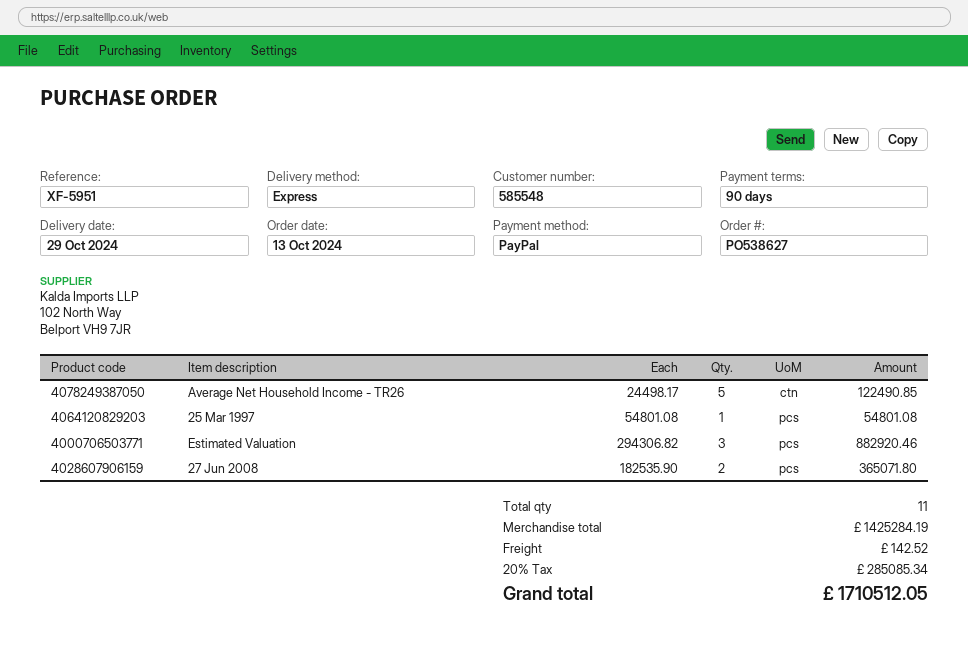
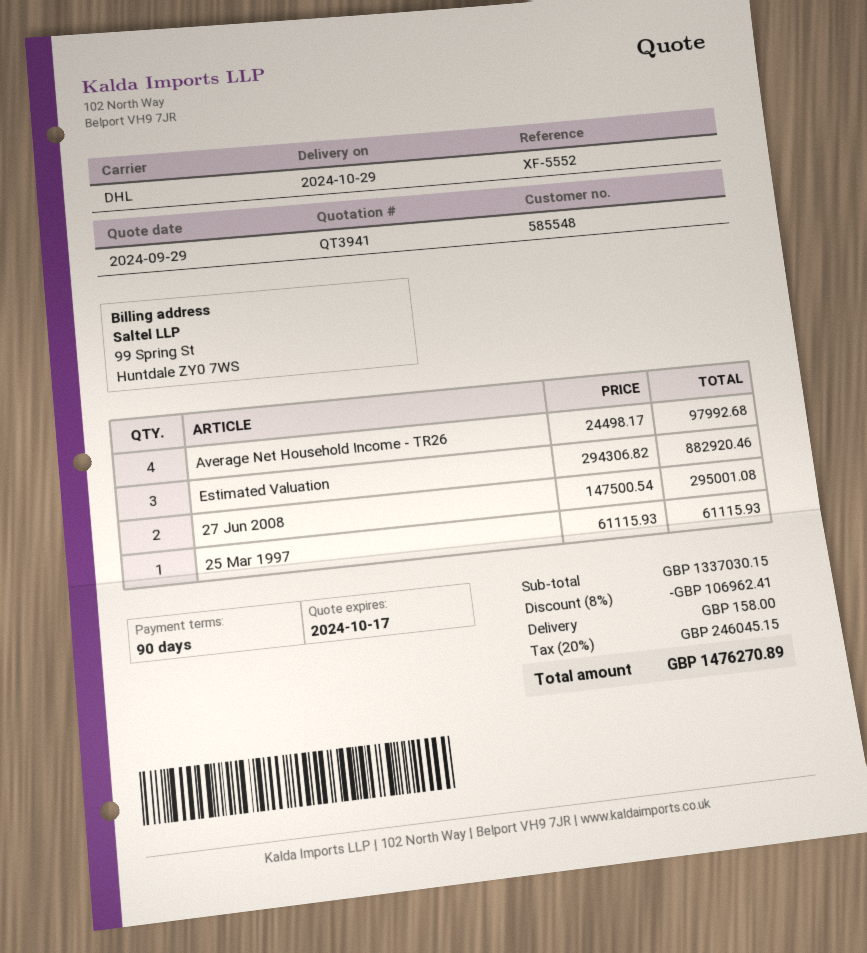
reference: XF-5951 -> XF-5552
shipping method: express -> DHL
Average Net Household Income - TR26: 5 x 24498.17 = 122490.85 -> 4 x 24498.17 = 97992.68
25 Mar 1997: 1 x 54801.08 = 54801.08 -> 1 x 61115.93 = 61115.93
27 Jun 2008: 2 x 182535.90 = 365071.80 -> 2 x 147500.54 = 295001.08
subtotal: 1425284.19 -> 1337030.15
discount: none -> 8% = 106962.41
shipping: 142.52 -> 158.00
tax: 20% = 285085.34 -> 20% = 246045.15
total: 1710512.05 -> 1476270.89

